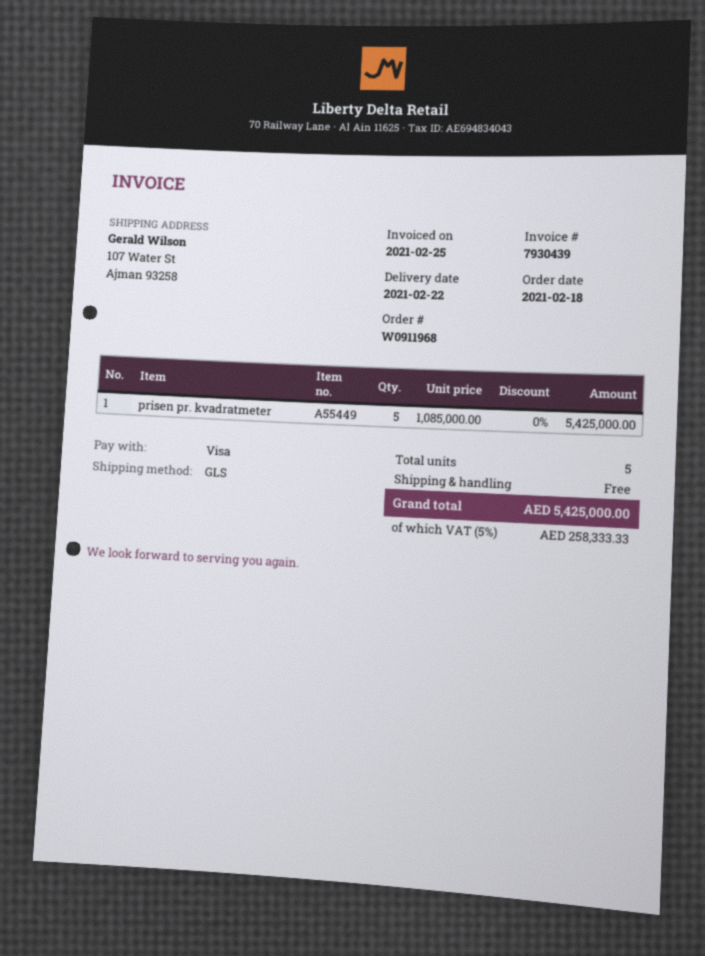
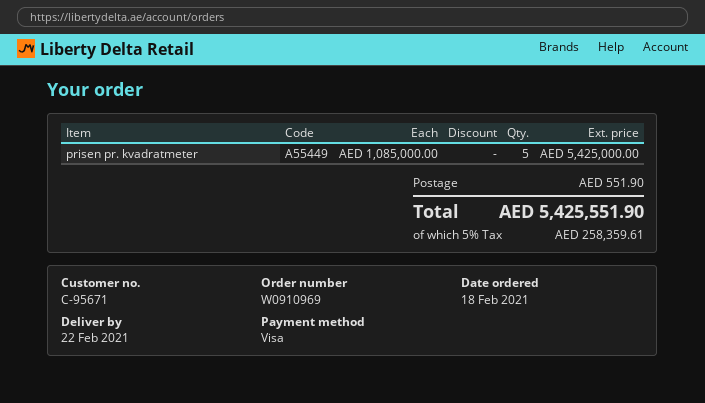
order number: W0911968 -> W0910969
shipping: 0.00 -> 551.90
tax: 5% = 258333.33 -> 5% = 258359.61
total: 5425000.00 -> 5425551.90

